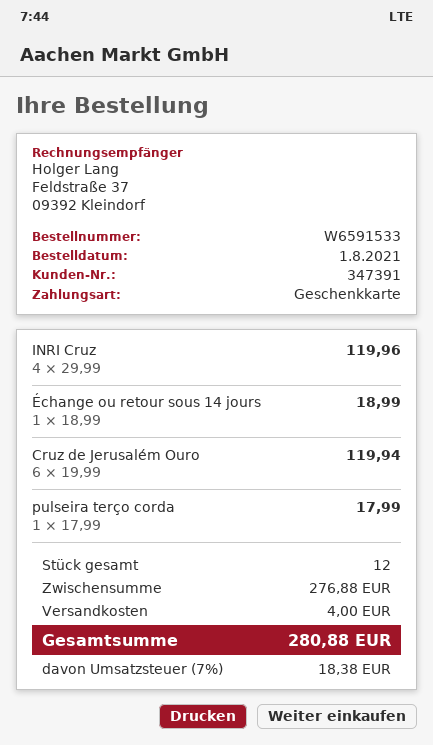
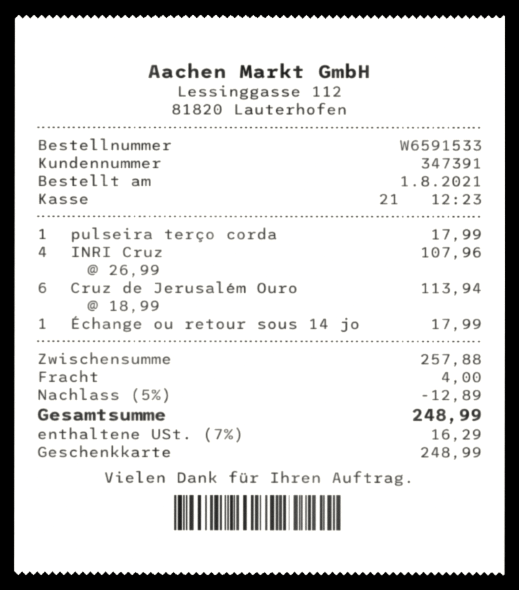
INRI Cruz: 4 x 29.99 = 119.96 -> 4 x 26.99 = 107.96
Échange ou retour sous 14 jours: 1 x 18.99 = 18.99 -> 1 x 17.99 = 17.99
Cruz de Jerusalém Ouro: 6 x 19.99 = 119.94 -> 6 x 18.99 = 113.94
subtotal: 276.88 -> 257.88
discount: none -> 5% = 12.89
tax: 7% = 18.38 -> 7% = 16.29
total: 280.88 -> 248.99

